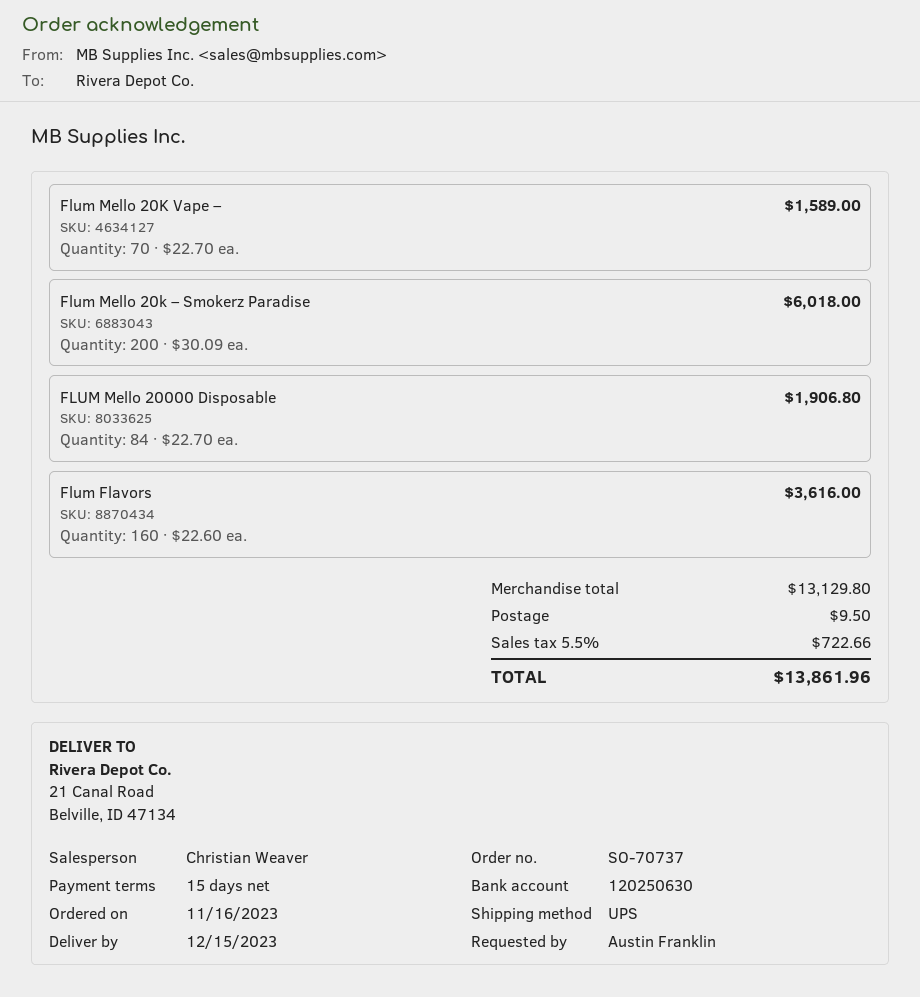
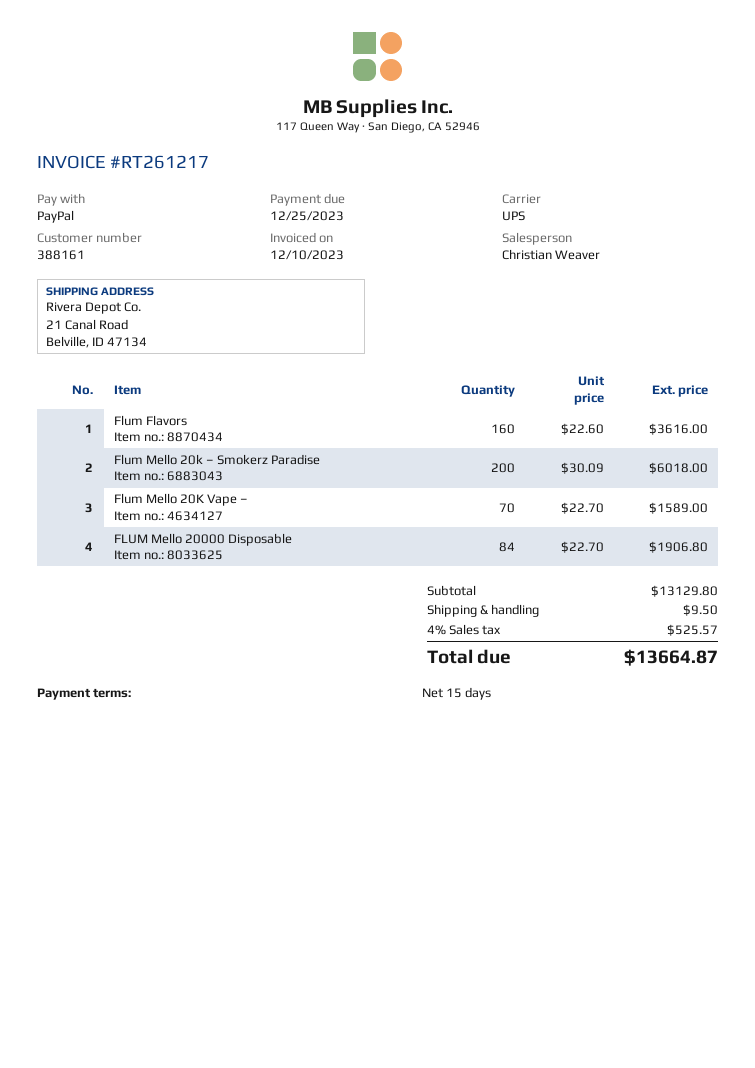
tax: 5.5% = 722.66 -> 4% = 525.57
total: 13861.96 -> 13664.87

